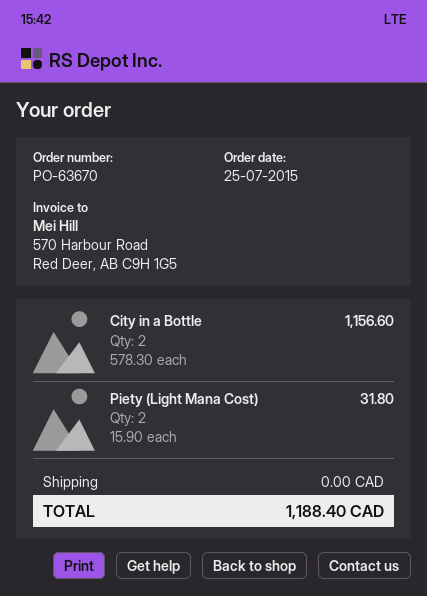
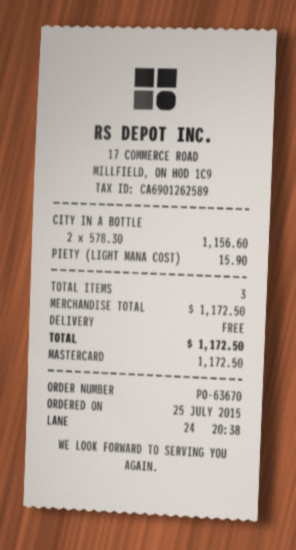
Piety (Light Mana Cost): 2 x 15.90 = 31.80 -> 1 x 15.90 = 15.90
total: 1188.40 -> 1172.50

